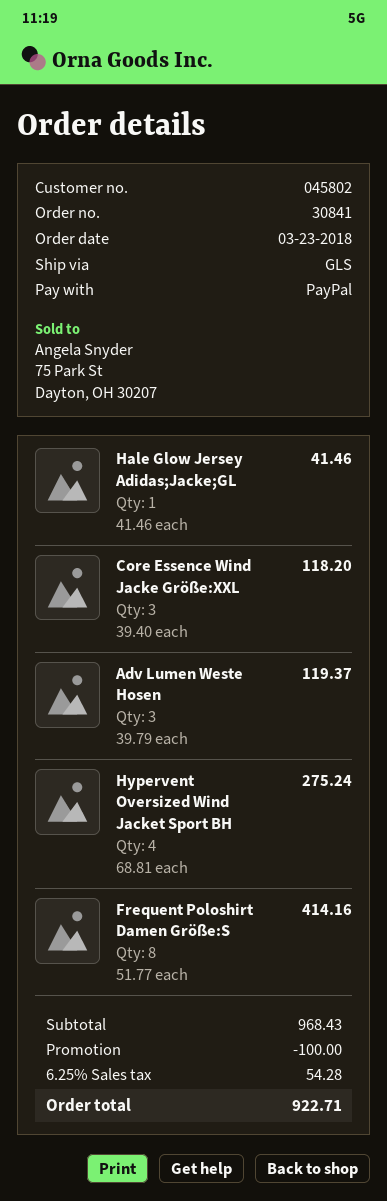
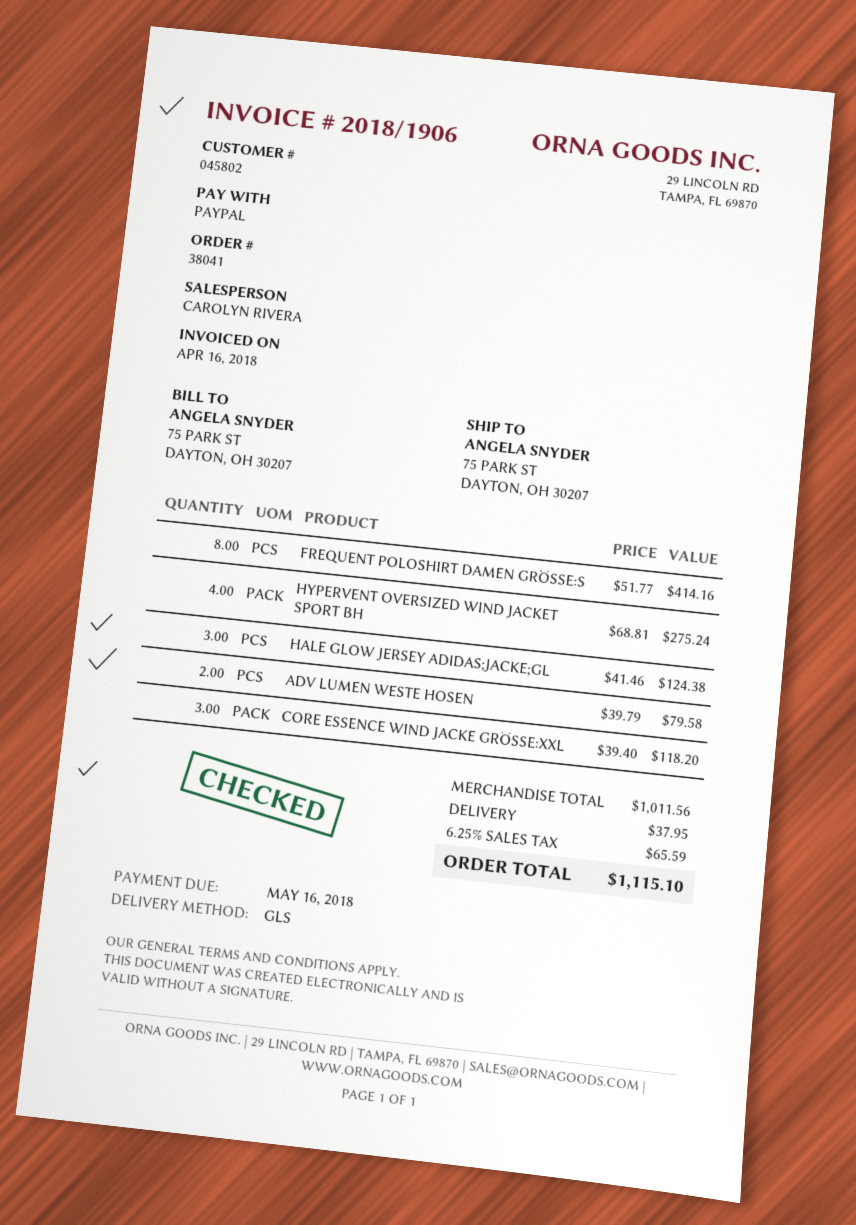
order number: 30841 -> 38041
Hale Glow Jersey Adidas;Jacke;GL: 1 x 41.46 = 41.46 -> 3 x 41.46 = 124.38
Adv Lumen Weste Hosen: 3 x 39.79 = 119.37 -> 2 x 39.79 = 79.58
subtotal: 968.43 -> 1011.56
discount: 100.00 -> none
shipping: none -> 37.95
tax: 6.25% = 54.28 -> 6.25% = 65.59
total: 922.71 -> 1115.10

